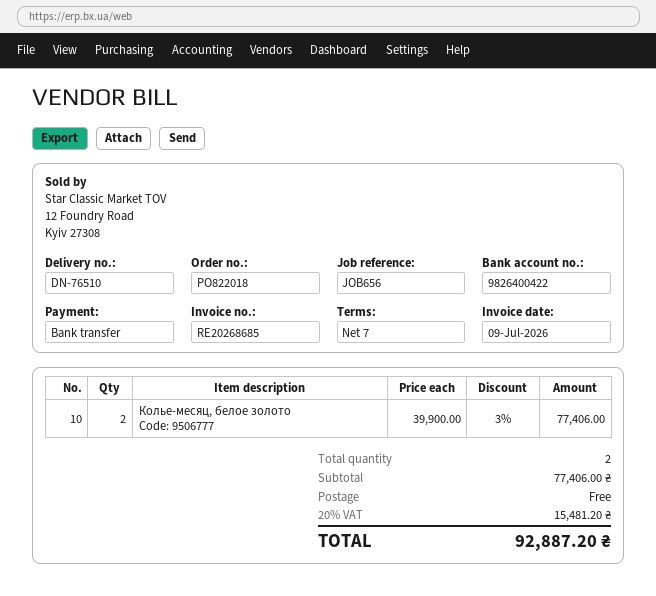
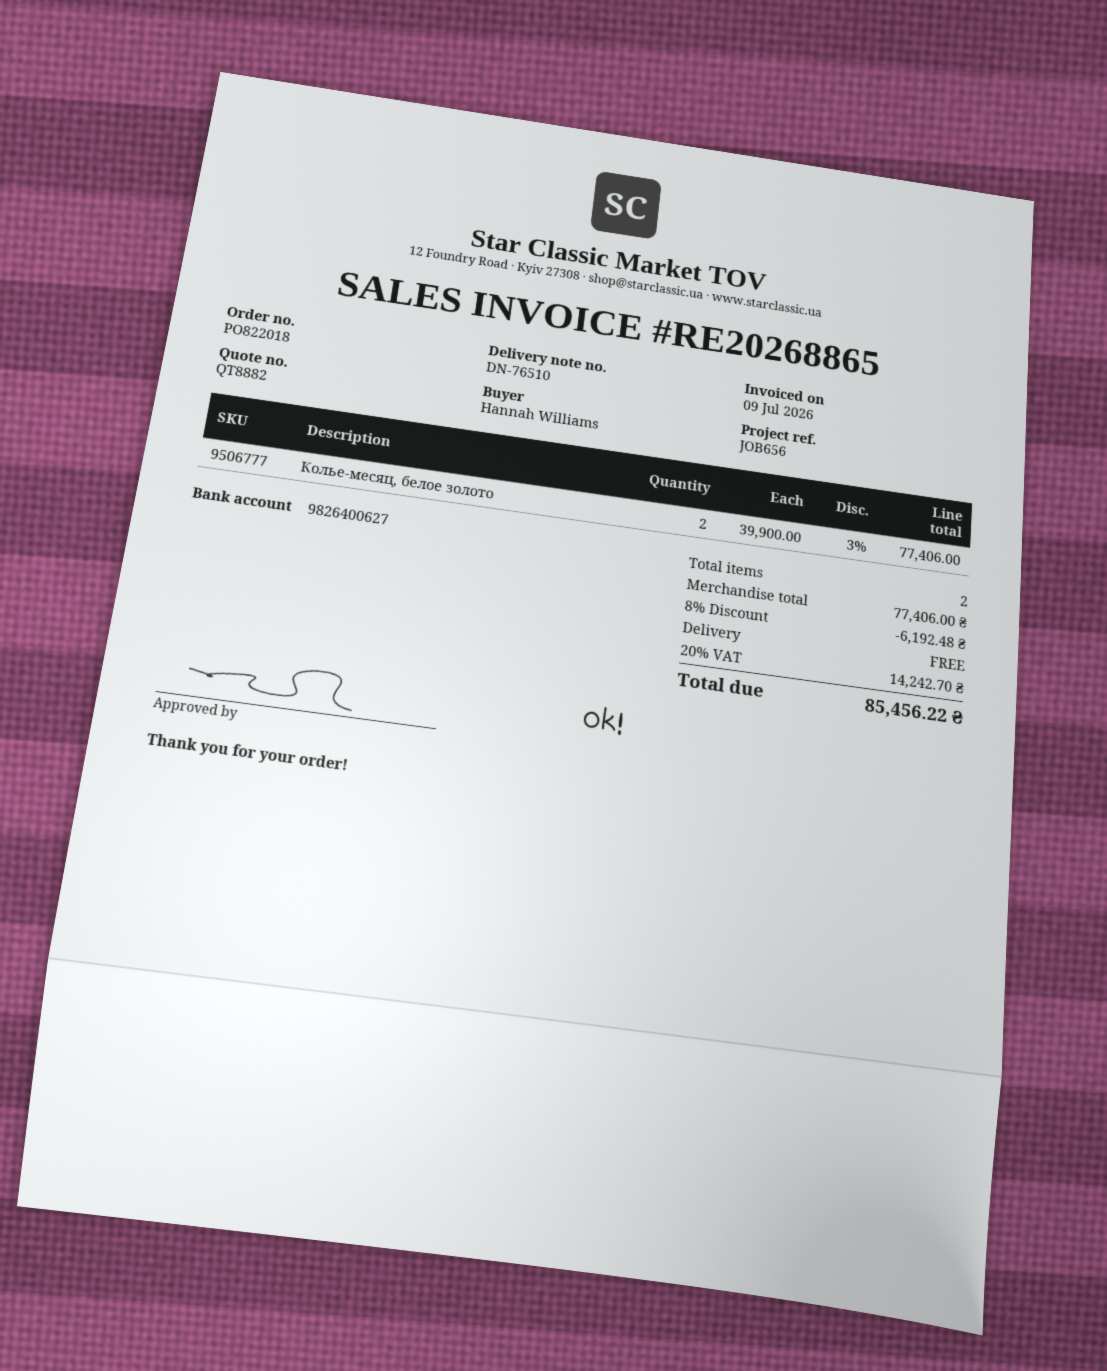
invoice number: RE20268685 -> RE20268865
bank account: 9826400422 -> 9826400627
discount: none -> 8% = 6192.48
tax: 20% = 15481.20 -> 20% = 14242.70
total: 92887.20 -> 85456.22

